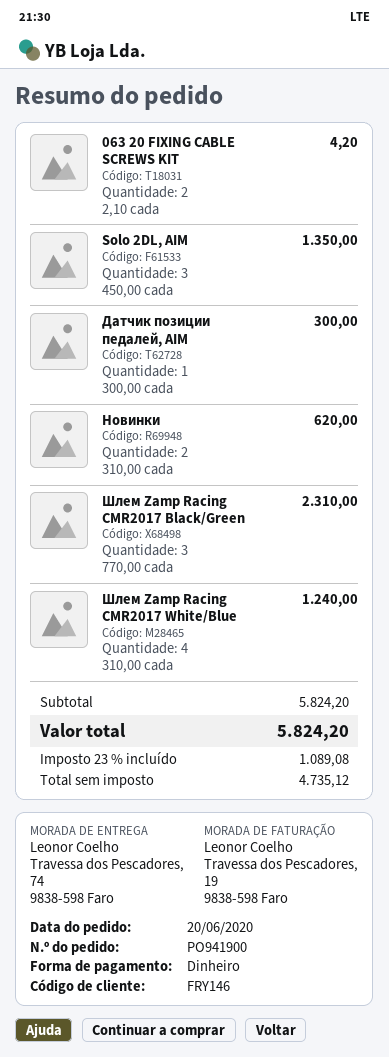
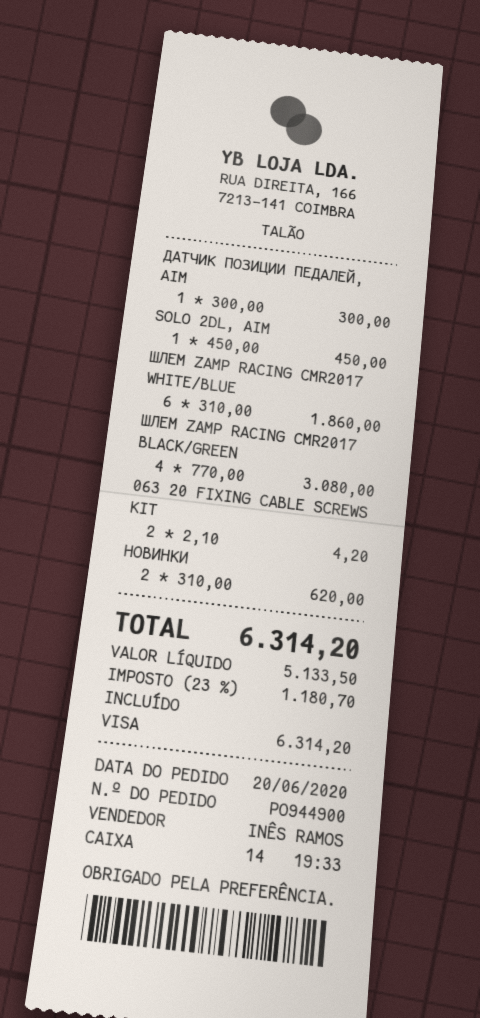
order number: PO941900 -> PO944900
payment method: cash -> Visa
Solo 2DL, AIM: 3 x 450.00 = 1350.00 -> 1 x 450.00 = 450.00
Шлем Zamp Racing CMR2017 Black/Green: 3 x 770.00 = 2310.00 -> 4 x 770.00 = 3080.00
Шлем Zamp Racing CMR2017 White/Blue: 4 x 310.00 = 1240.00 -> 6 x 310.00 = 1860.00
net: 4735.12 -> 5133.50
tax: 23% = 1089.08 -> 23% = 1180.70
total: 5824.20 -> 6314.20

